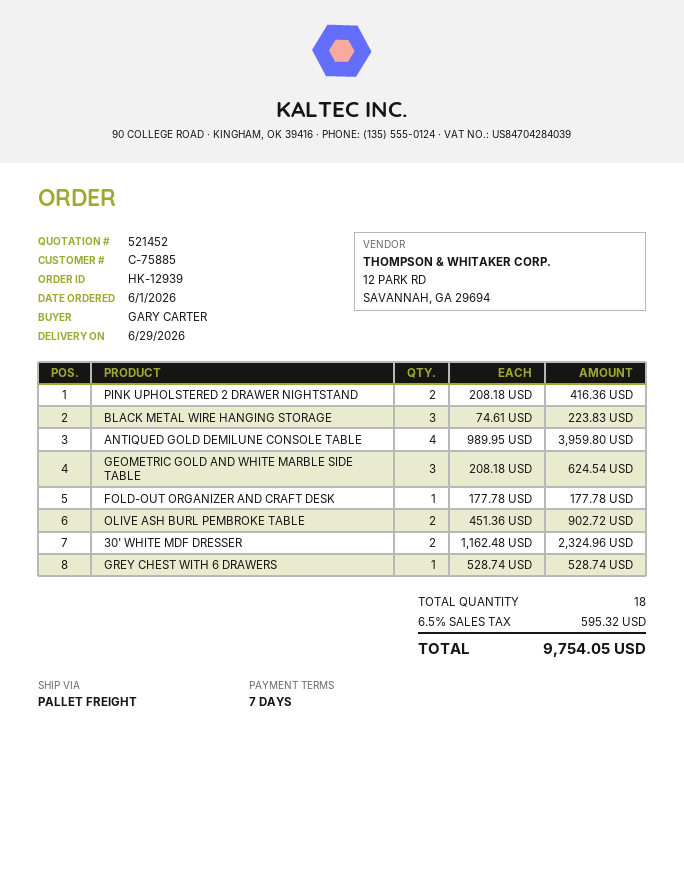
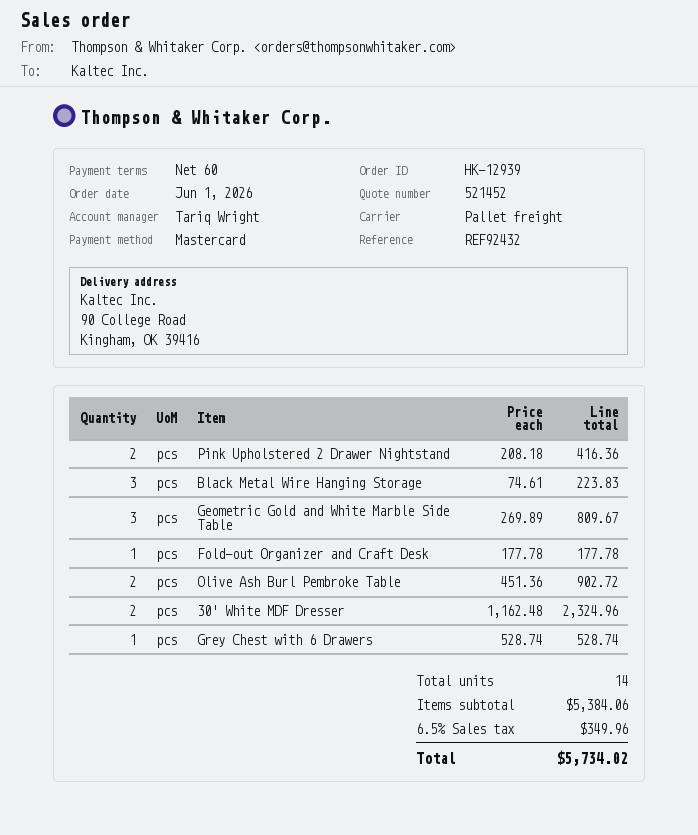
payment terms: 7 days -> 60 days
ANTIQUED GOLD DEMILUNE CONSOLE TABLE: 4 x 989.95 = 3959.80 -> none
GEOMETRIC GOLD AND WHITE MARBLE SIDE TABLE: 3 x 208.18 = 624.54 -> 3 x 269.89 = 809.67
total quantity: 18 -> 14
tax: 6.5% = 595.32 -> 6.5% = 349.96
total: 9754.05 -> 5734.02

